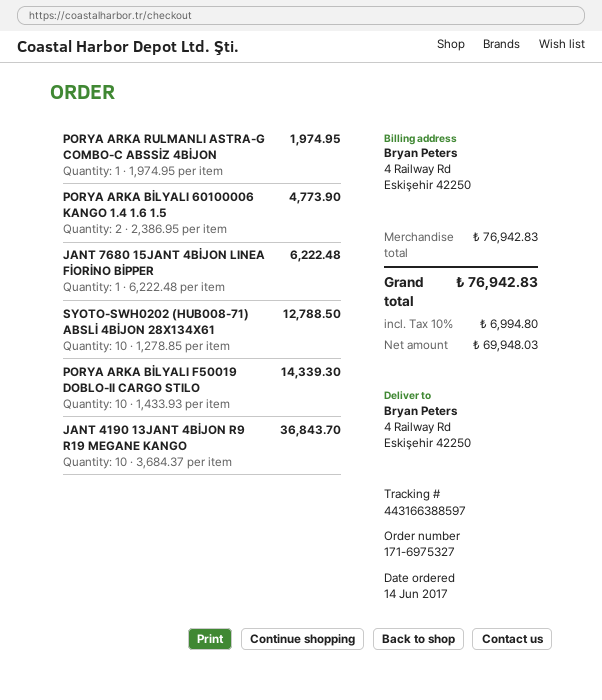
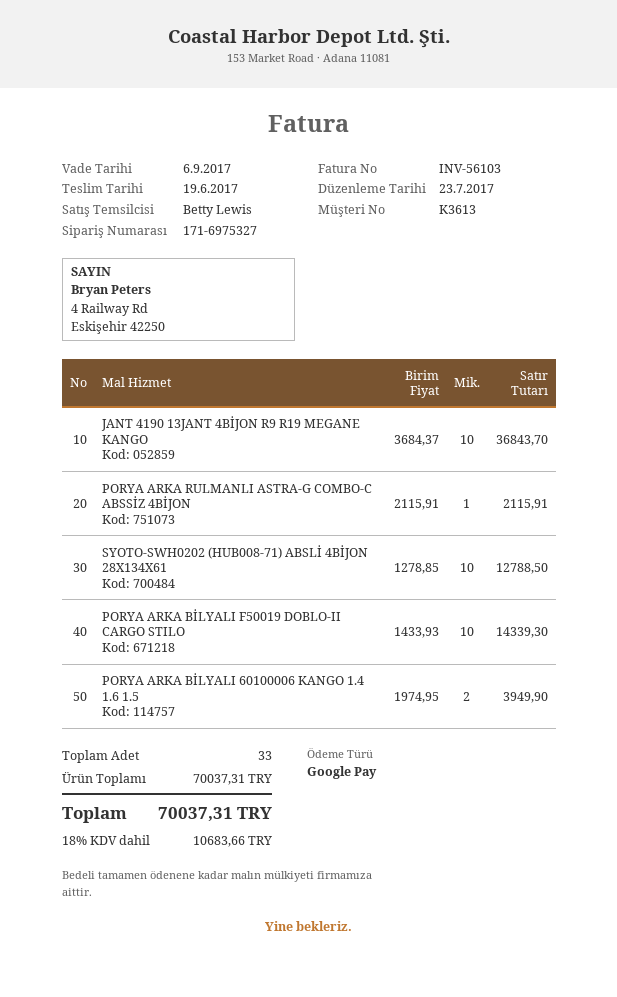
PORYA ARKA RULMANLI ASTRA-G COMBO-C ABSSİZ 4BİJON: 1 x 1974.95 = 1974.95 -> 1 x 2115.91 = 2115.91
PORYA ARKA BİLYALI 60100006 KANGO 1.4 1.6 1.5: 2 x 2386.95 = 4773.90 -> 2 x 1974.95 = 3949.90
JANT 7680 15JANT 4BİJON LINEA FİORİNO BİPPER: 1 x 6222.48 = 6222.48 -> none
subtotal: 76942.83 -> 70037.31
tax: 10% = 6994.80 -> 18% = 10683.66
total: 76942.83 -> 70037.31

